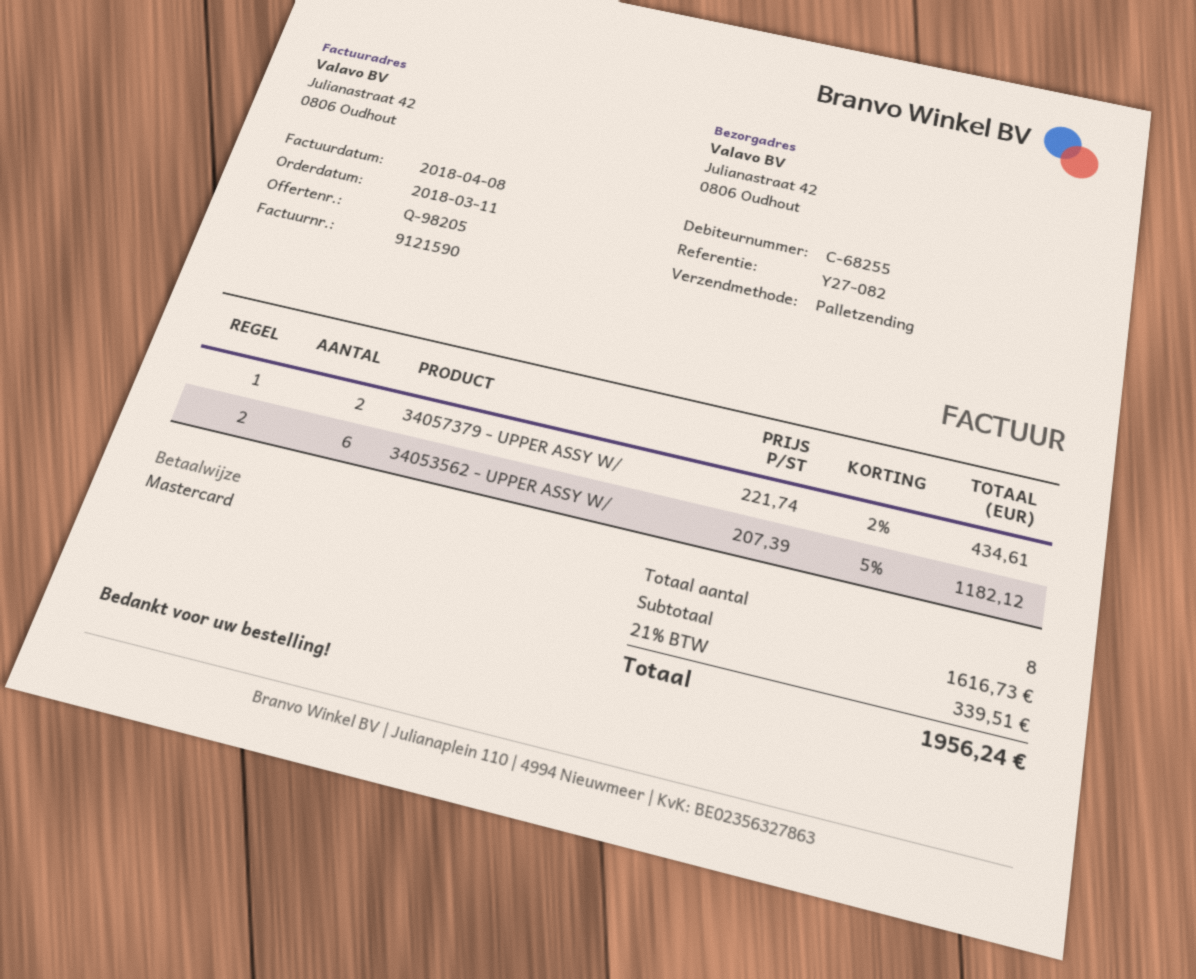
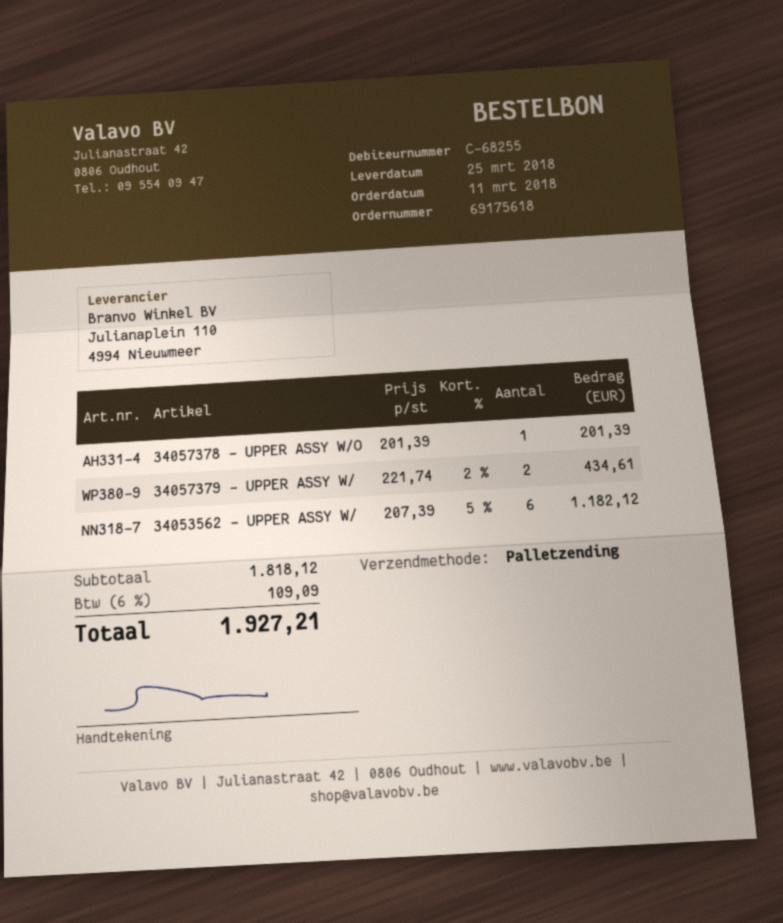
34057378 - UPPER ASSY W/O: none -> 1 x 201.39 = 201.39
subtotal: 1616.73 -> 1818.12
tax: 21% = 339.51 -> 6% = 109.09
total: 1956.24 -> 1927.21

